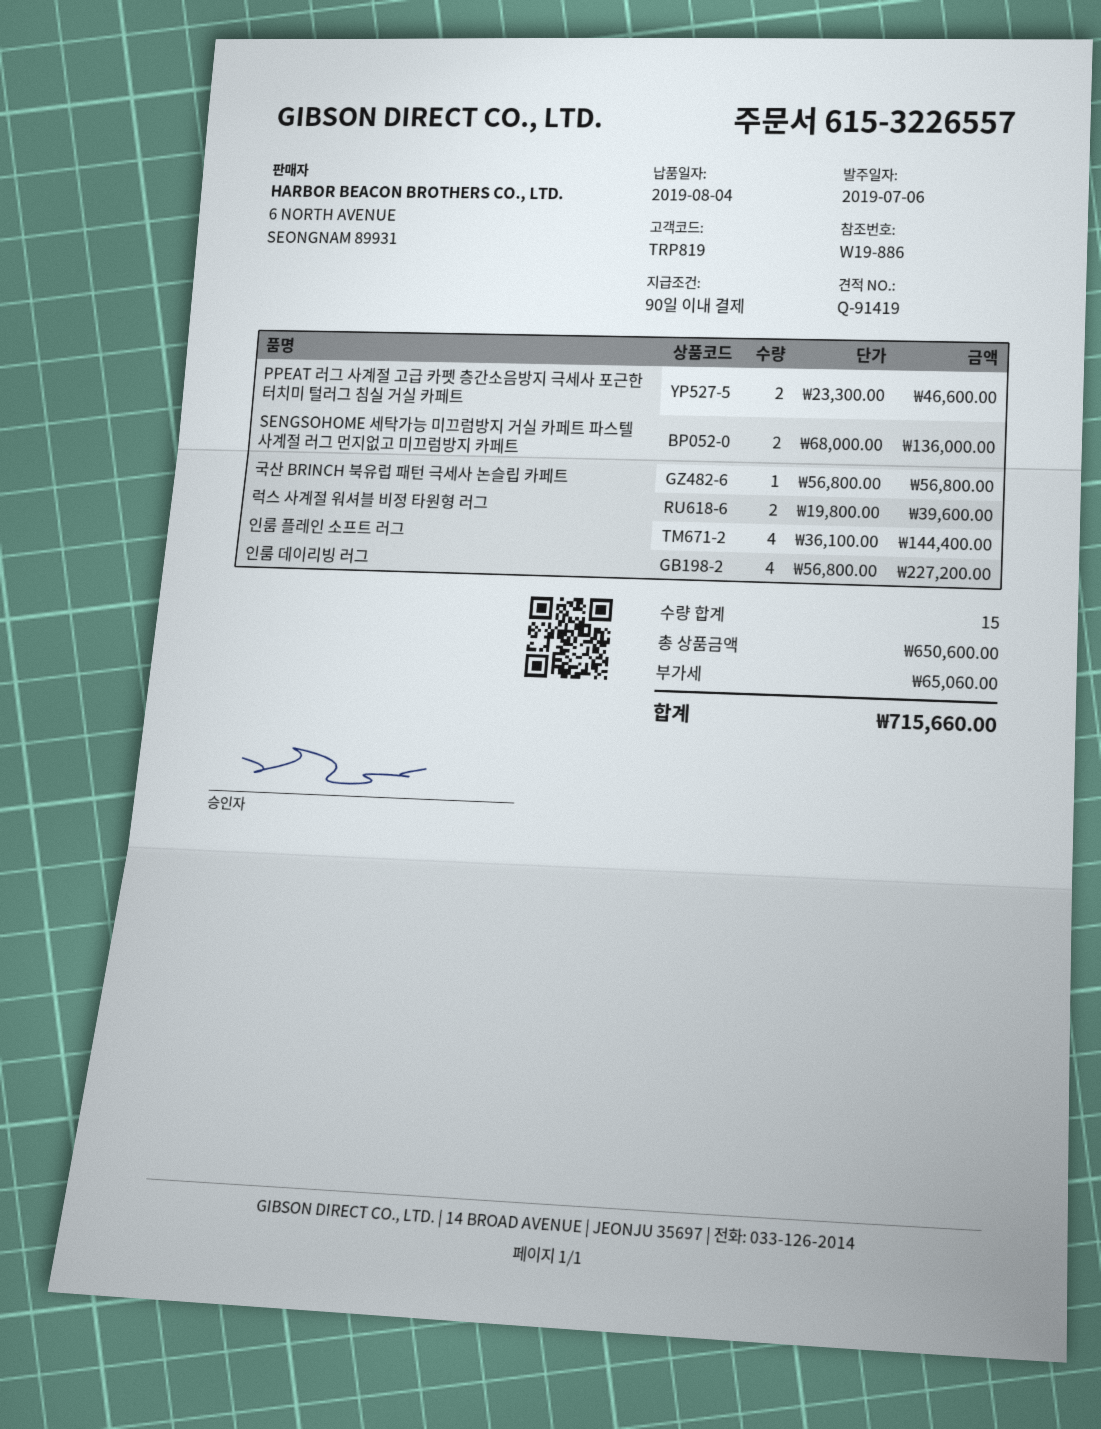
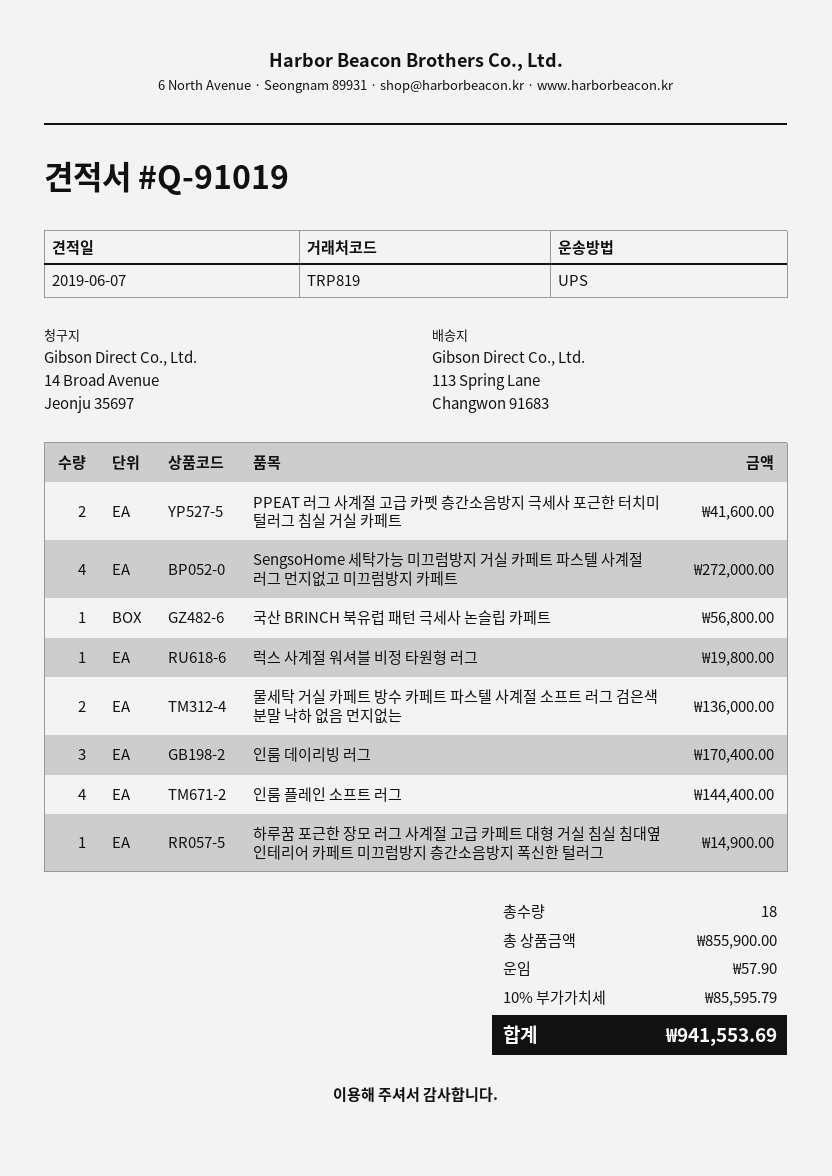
quote number: Q-91419 -> Q-91019
PPEAT 러그 사계절 고급 카펫 층간소음방지 극세사 포근한 터치미 털러그 침실 거실 카페트: 2 for 46600.00 -> 2 for 41600.00
SENGSOHOME 세탁가능 미끄럼방지 거실 카페트 파스텔 사계절 러그 먼지없고 미끄럼방지 카페트: 2 for 136000.00 -> 4 for 272000.00
럭스 사계절 워셔블 비정 타원형 러그: 2 for 39600.00 -> 1 for 19800.00
인룸 데이리빙 러그: 4 for 227200.00 -> 3 for 170400.00
물세탁 거실 카페트 방수 카페트 파스텔 사계절 소프트 러그 검은색 분말 낙하 없음 먼지없는: none -> 2 for 136000.00
하루꿈 포근한 장모 러그 사계절 고급 카페트 대형 거실 침실 침대옆 인테리어 카페트 미끄럼방지 층간소음방지 폭신한 털러그: none -> 1 for 14900.00
total quantity: 15 -> 18
subtotal: 650600.00 -> 855900.00
shipping: none -> 57.90
tax: 65060.00 -> 85595.79
total: 715660.00 -> 941553.69

